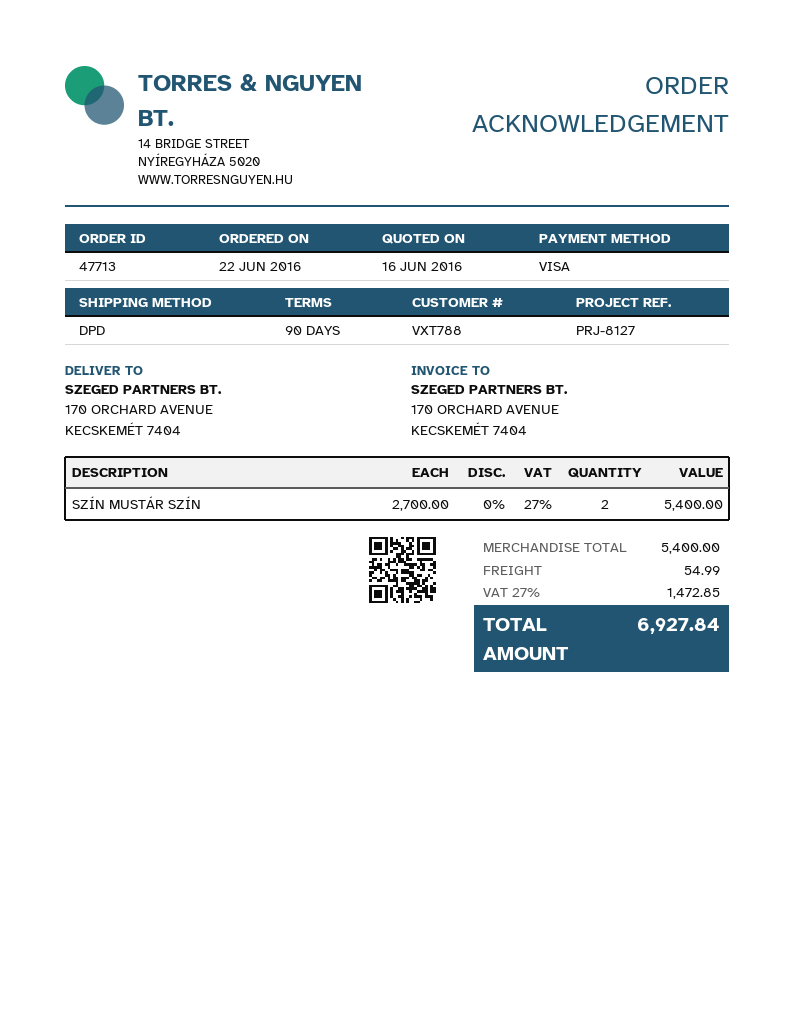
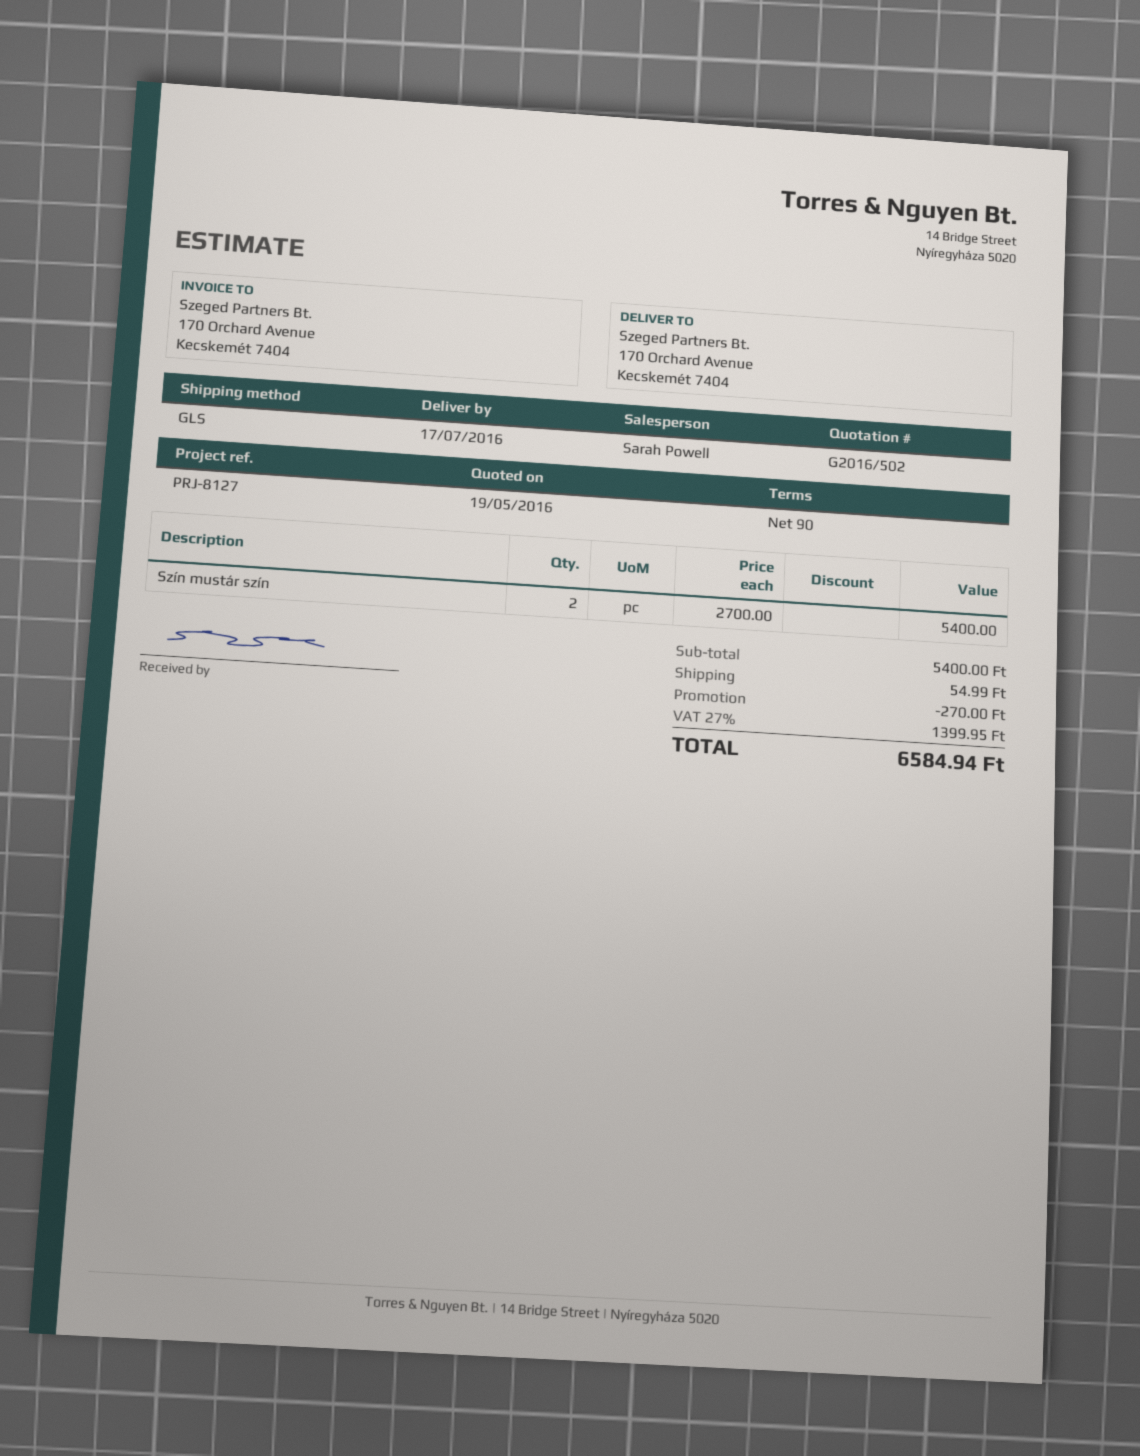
quote date: 2016-06-16 -> 2016-05-19
shipping method: DPD -> GLS
discount: none -> 270.00
tax: 27% = 1472.85 -> 27% = 1399.95
total: 6927.84 -> 6584.94

